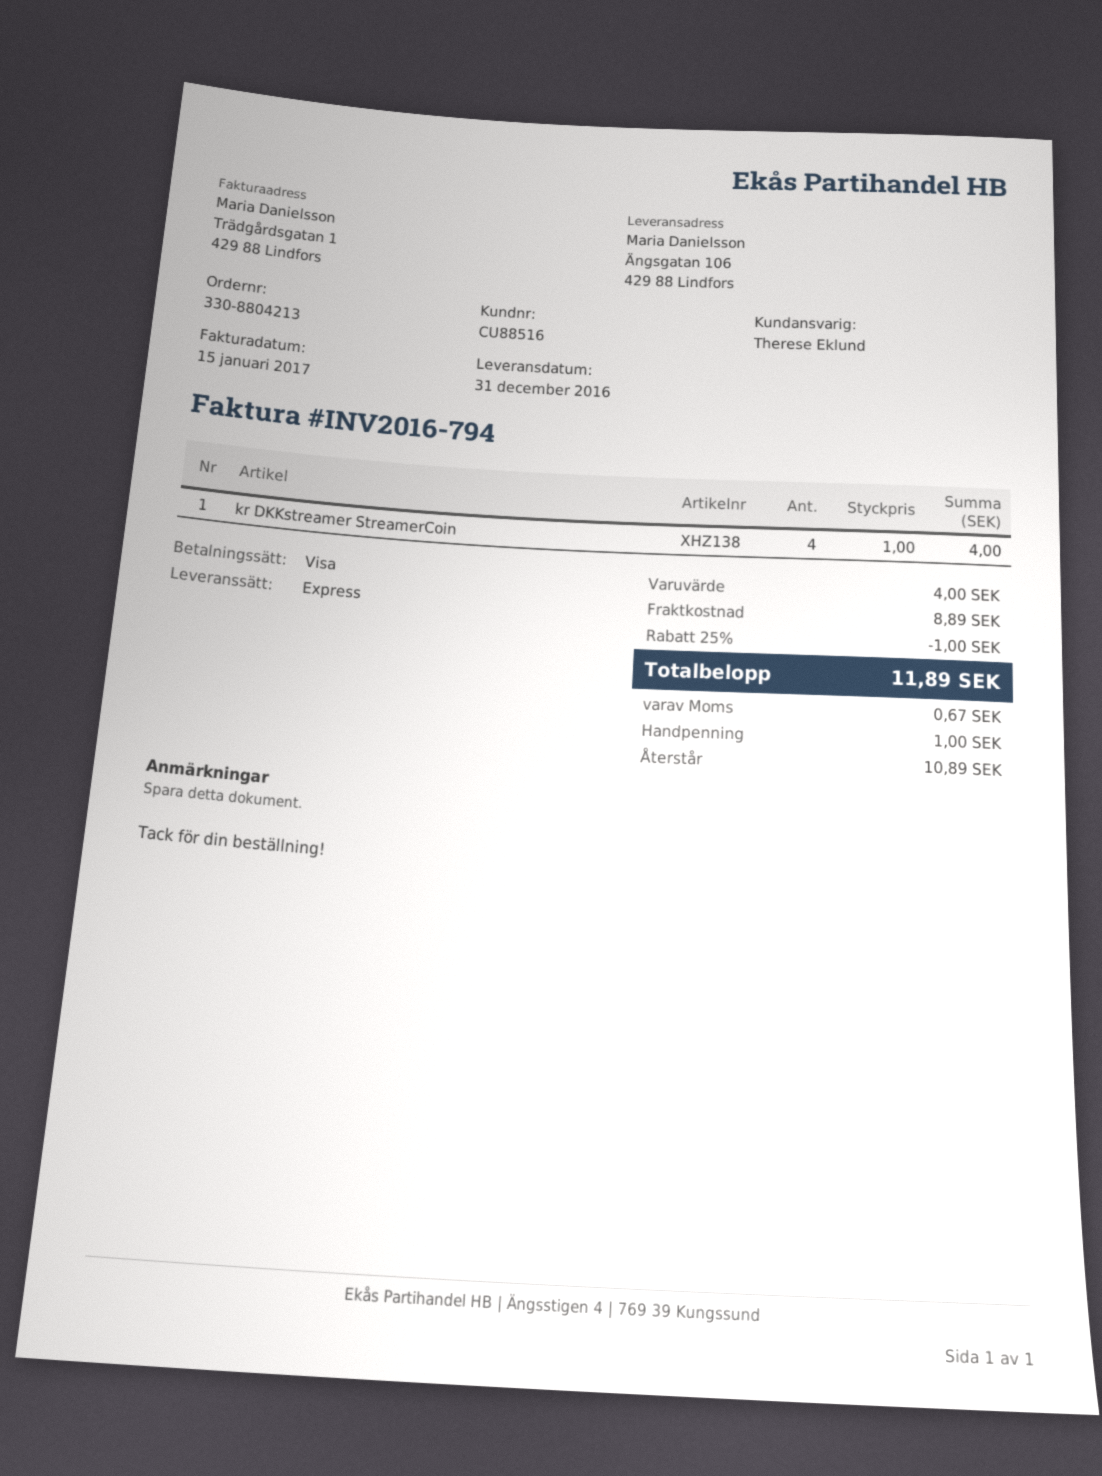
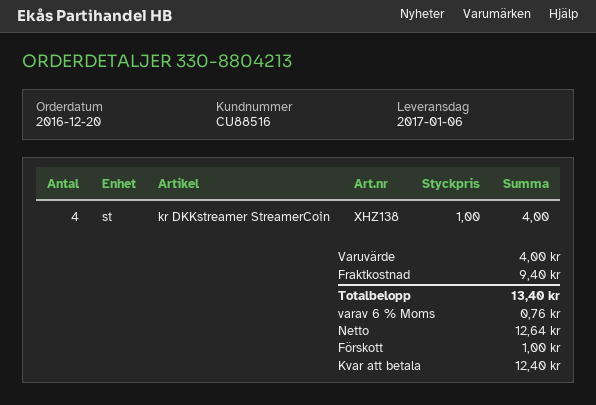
delivery date: 2016-12-31 -> 2017-01-06
discount: 25% = 1.00 -> none
shipping: 8.89 -> 9.40
tax: 0.67 -> 0.76
total: 11.89 -> 13.40
balance: 10.89 -> 12.40

